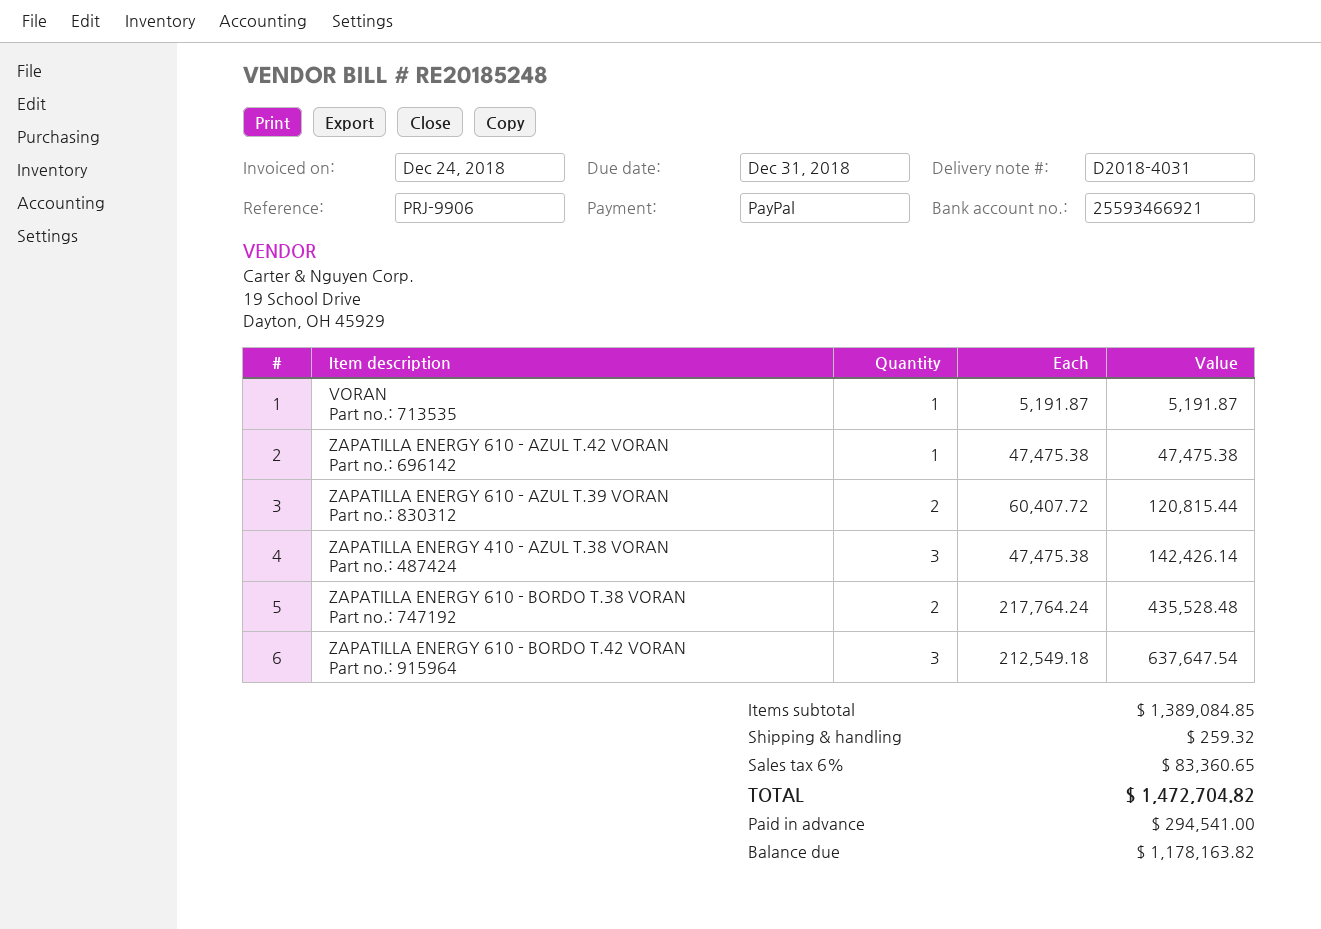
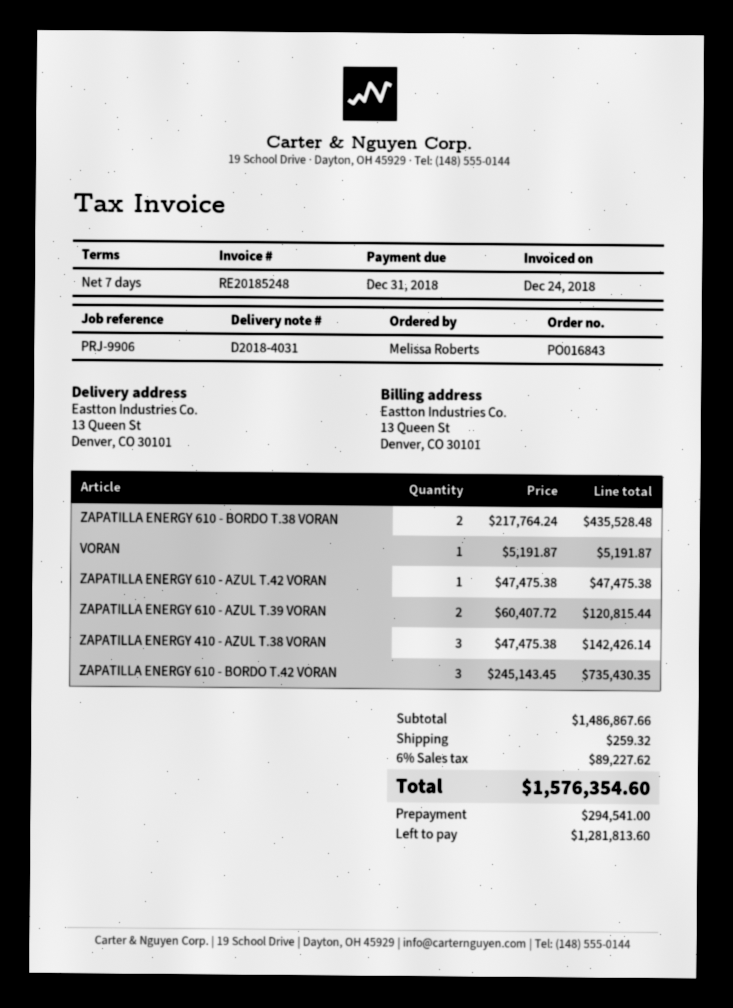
ZAPATILLA ENERGY 610 - BORDO T.42 VORAN: 3 x 212549.18 = 637647.54 -> 3 x 245143.45 = 735430.35
subtotal: 1389084.85 -> 1486867.66
tax: 6% = 83360.65 -> 6% = 89227.62
total: 1472704.82 -> 1576354.60
balance: 1178163.82 -> 1281813.60

